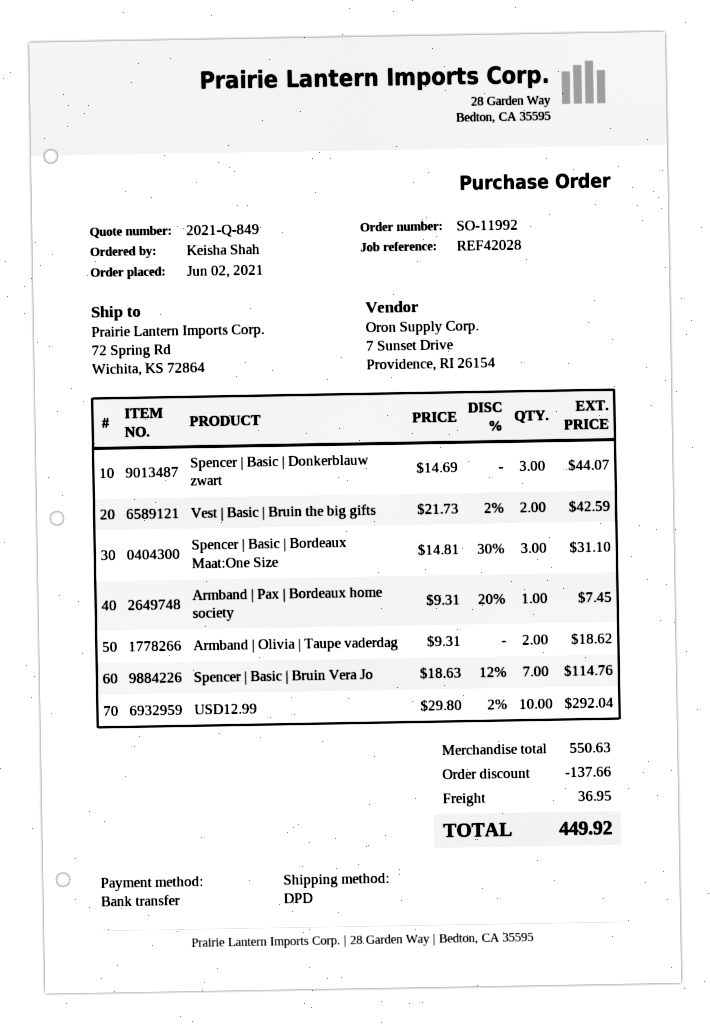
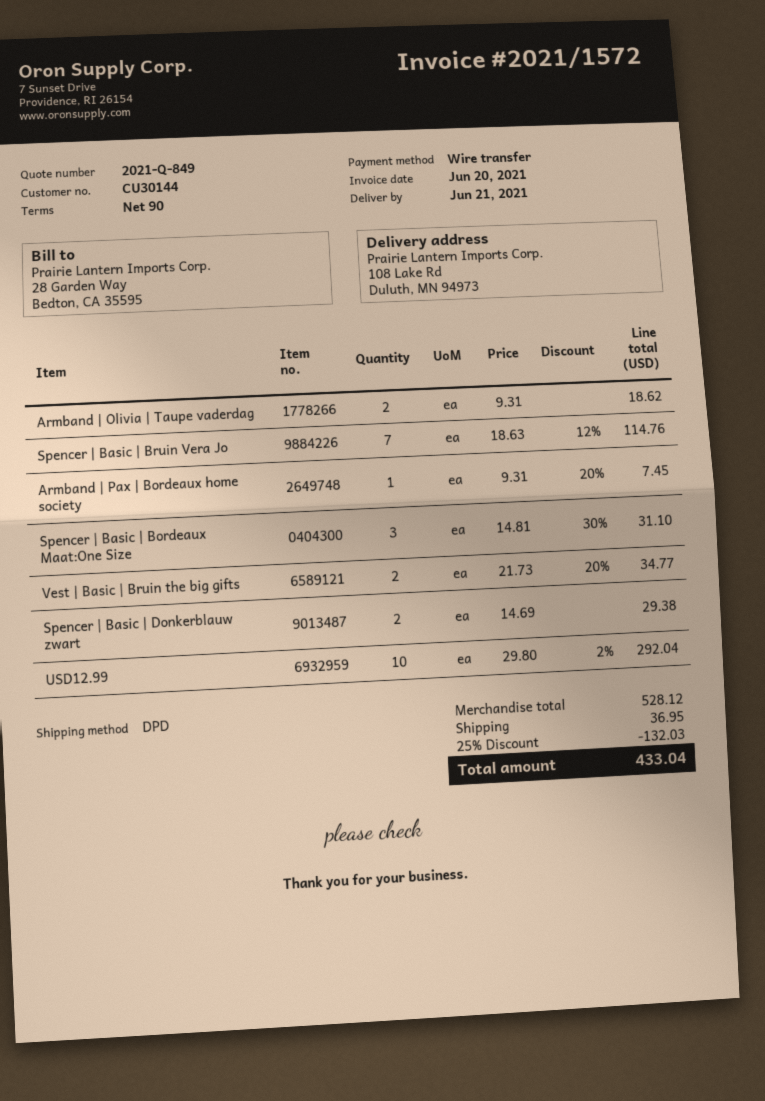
ship to: 72 Spring Rd, Wichita, KS 72864 -> 108 Lake Rd, Duluth, MN 94973
Spencer | Basic | Donkerblauw zwart: 3 x 14.69 = 44.07 -> 2 x 14.69 = 29.38
Vest | Basic | Bruin the big gifts: 2 x 21.73 - 2% = 42.59 -> 2 x 21.73 - 20% = 34.77
subtotal: 550.63 -> 528.12
discount: 137.66 -> 132.03
total: 449.92 -> 433.04

